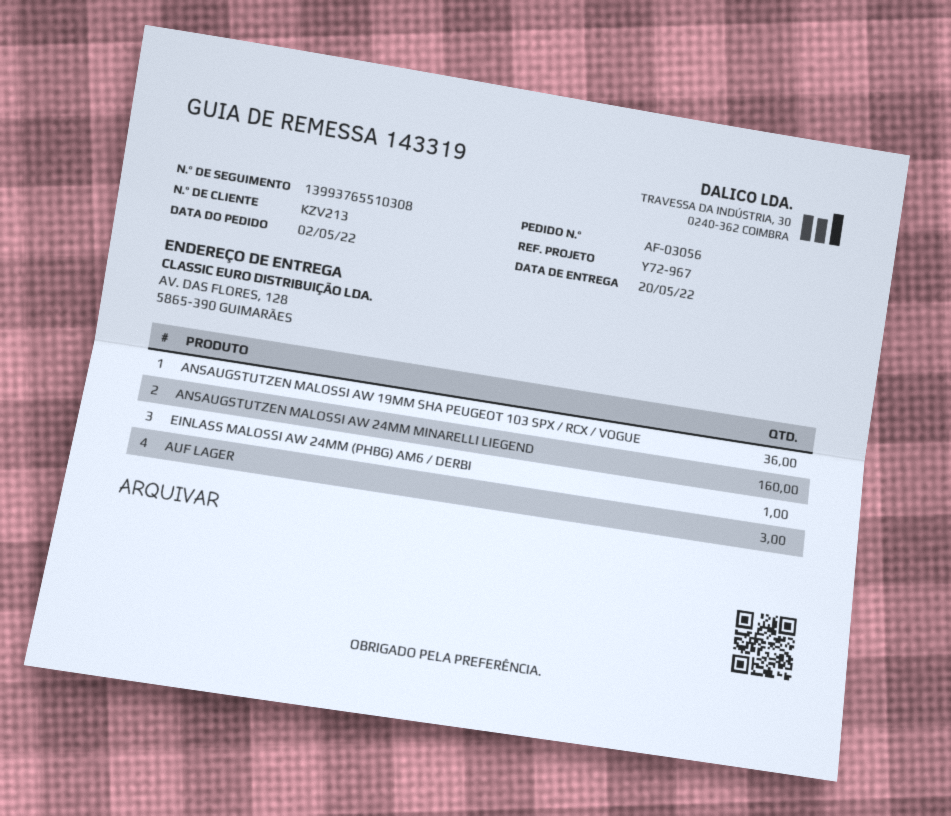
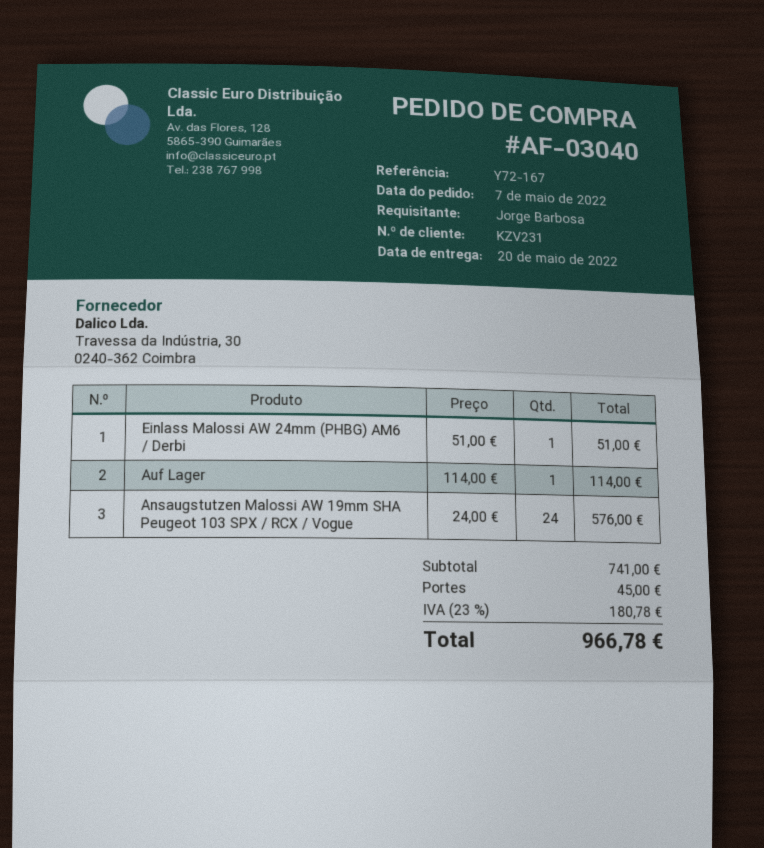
order number: AF-03056 -> AF-03040
order date: 2022-05-02 -> 2022-05-07
customer number: KZV213 -> KZV231
reference: Y72-967 -> Y72-167
ANSAUGSTUTZEN MALOSSI AW 19MM SHA PEUGEOT 103 SPX / RCX / VOGUE: 36 -> 24
ANSAUGSTUTZEN MALOSSI AW 24MM MINARELLI LIEGEND: 160 -> none
AUF LAGER: 3 -> 1

